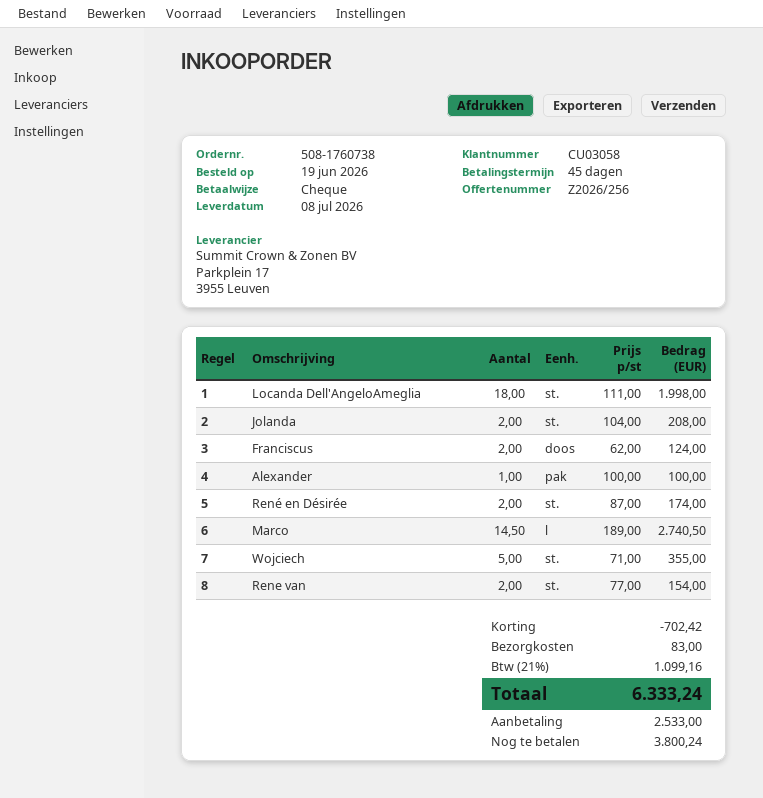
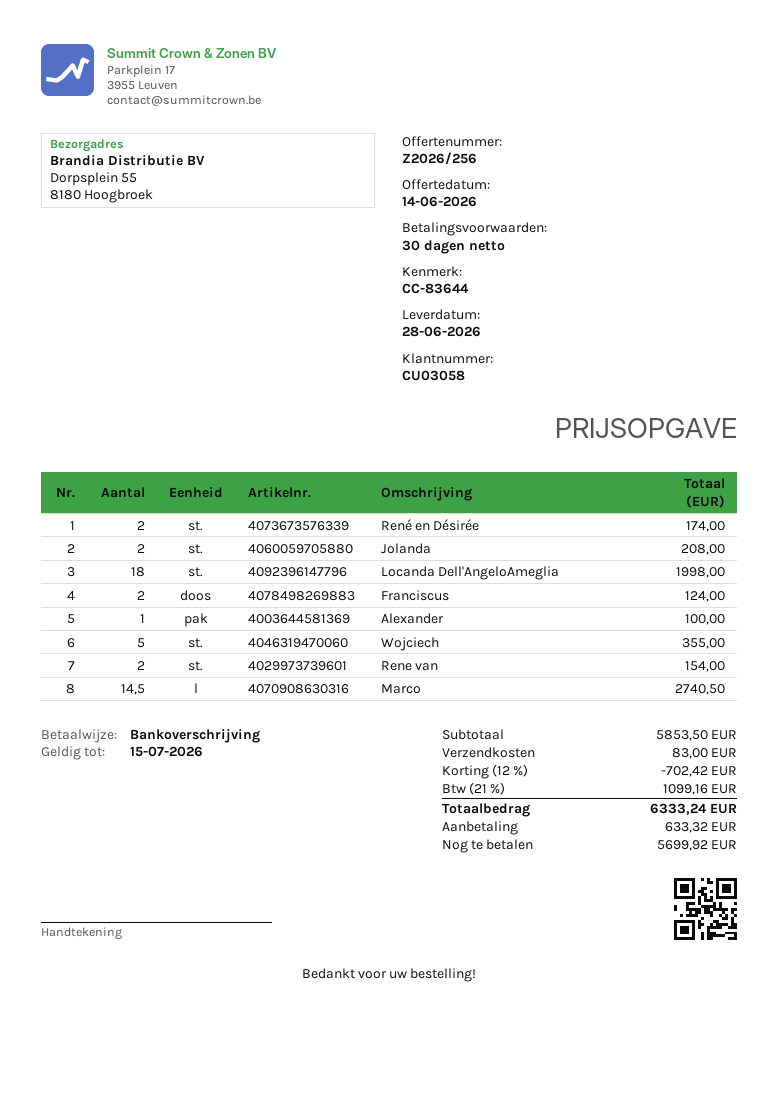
delivery date: 2026-07-08 -> 2026-06-28
payment terms: 45 days -> 30 days
payment method: cheque -> bank transfer
deposit: 2533.00 -> 633.32
balance: 3800.24 -> 5699.92

